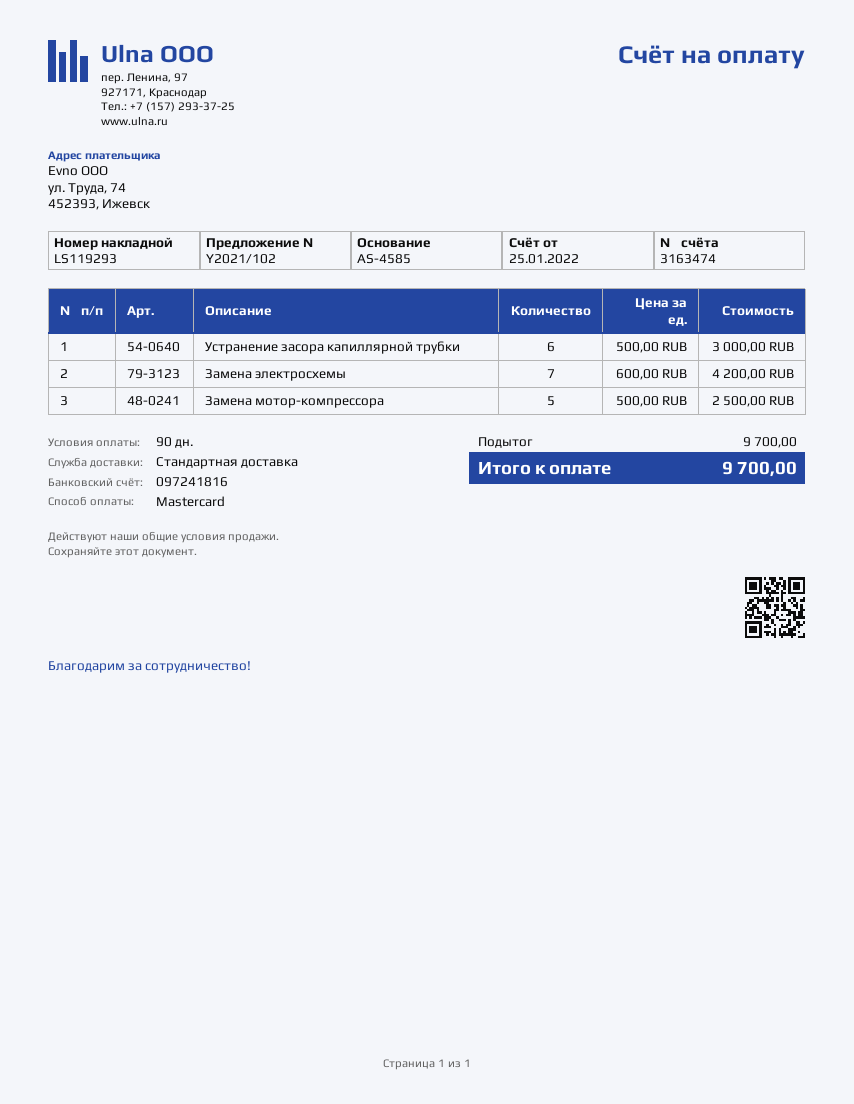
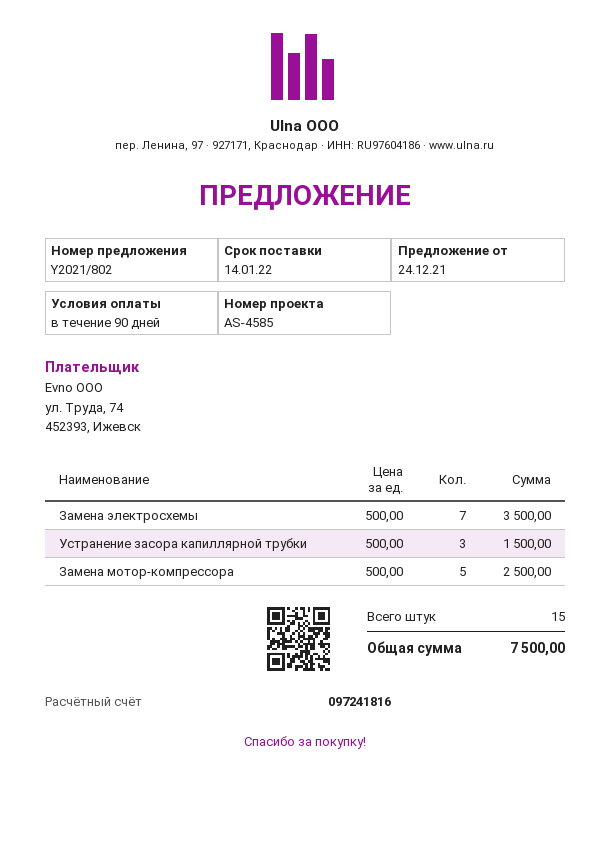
quote number: Y2021/102 -> Y2021/802
Устранение засора капиллярной трубки: 6 x 500.00 = 3000.00 -> 3 x 500.00 = 1500.00
Замена электросхемы: 7 x 600.00 = 4200.00 -> 7 x 500.00 = 3500.00
total: 9700.00 -> 7500.00

